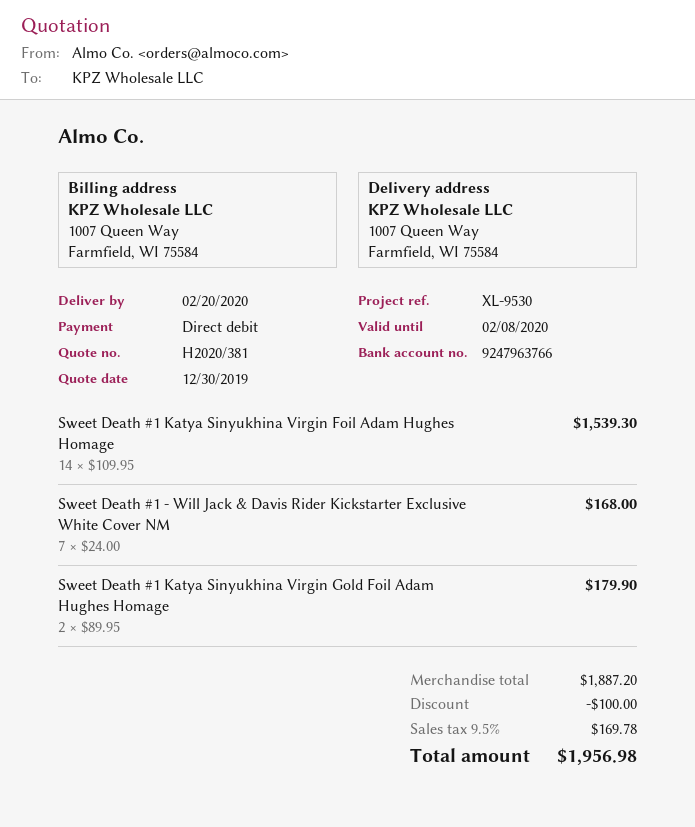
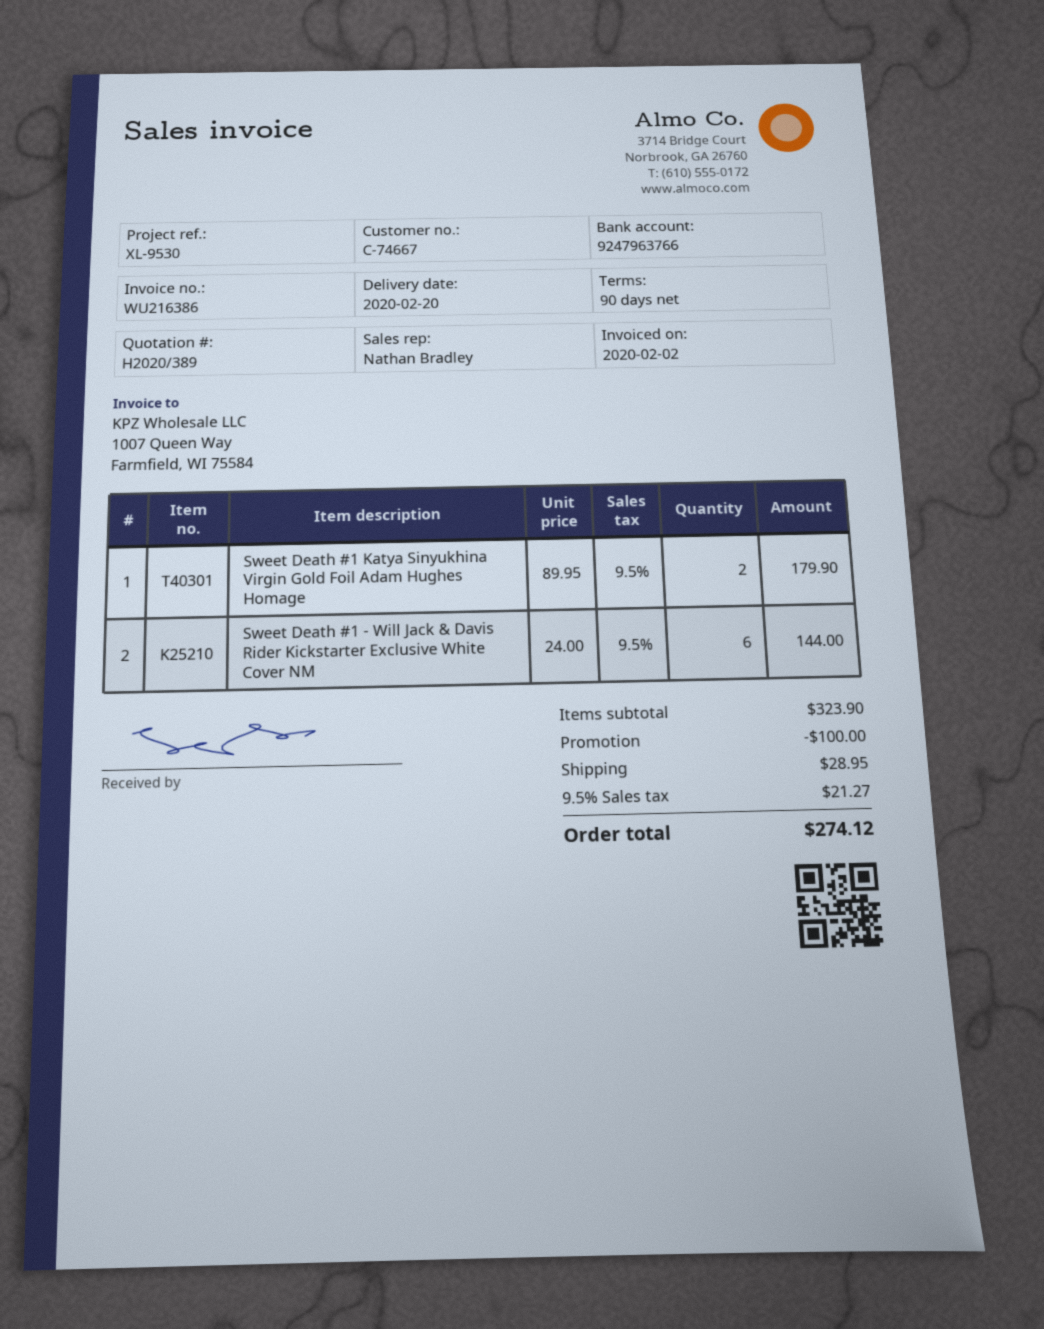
quote number: H2020/381 -> H2020/389
Sweet Death #1 Katya Sinyukhina Virgin Foil Adam Hughes Homage: 14 x 109.95 = 1539.30 -> none
Sweet Death #1 - Will Jack & Davis Rider Kickstarter Exclusive White Cover NM: 7 x 24.00 = 168.00 -> 6 x 24.00 = 144.00
subtotal: 1887.20 -> 323.90
shipping: none -> 28.95
tax: 9.5% = 169.78 -> 9.5% = 21.27
total: 1956.98 -> 274.12

